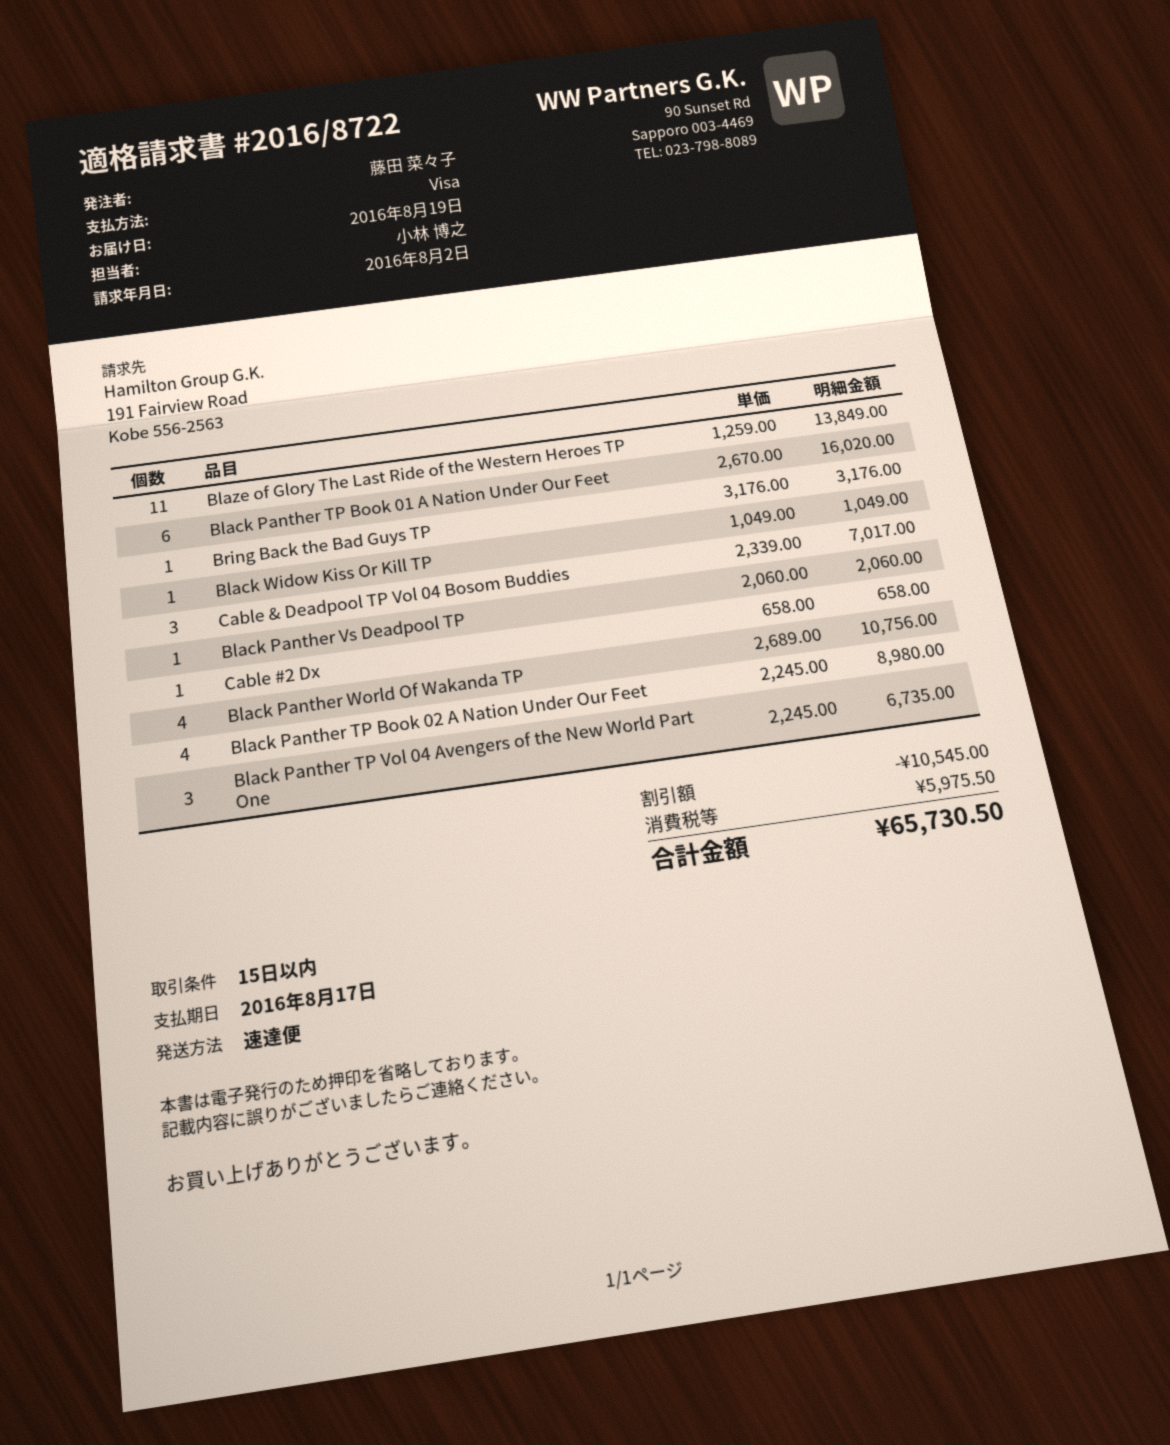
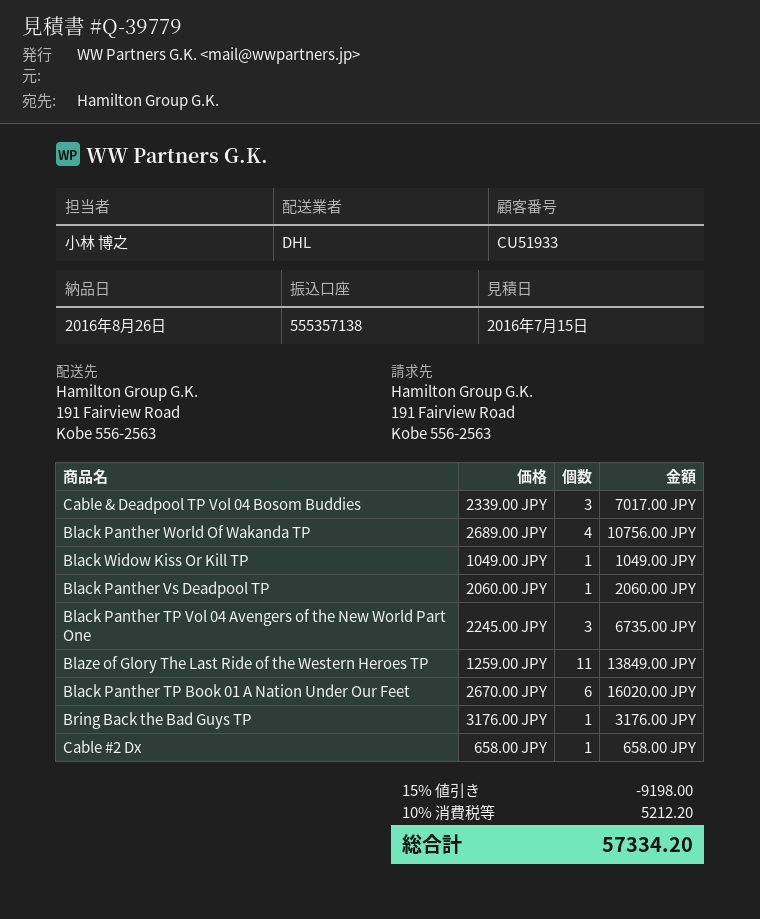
delivery date: 2016-08-19 -> 2016-08-26
shipping method: express -> DHL
Black Panther TP Book 02 A Nation Under Our Feet: 4 x 2245.00 = 8980.00 -> none
discount: 10545.00 -> 9198.00
tax: 5975.50 -> 5212.20
total: 65730.50 -> 57334.20

